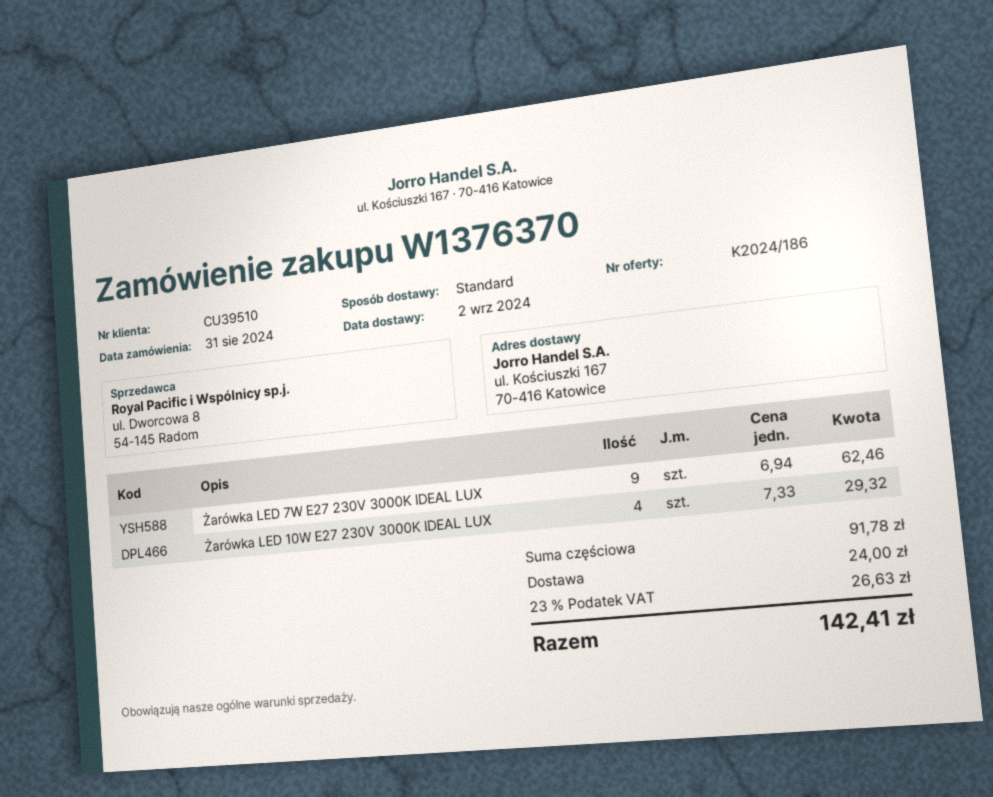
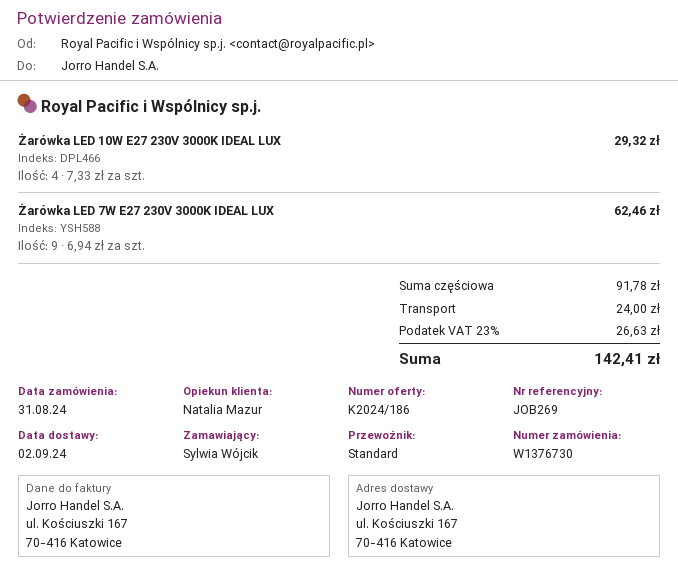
order number: W1376370 -> W1376730

